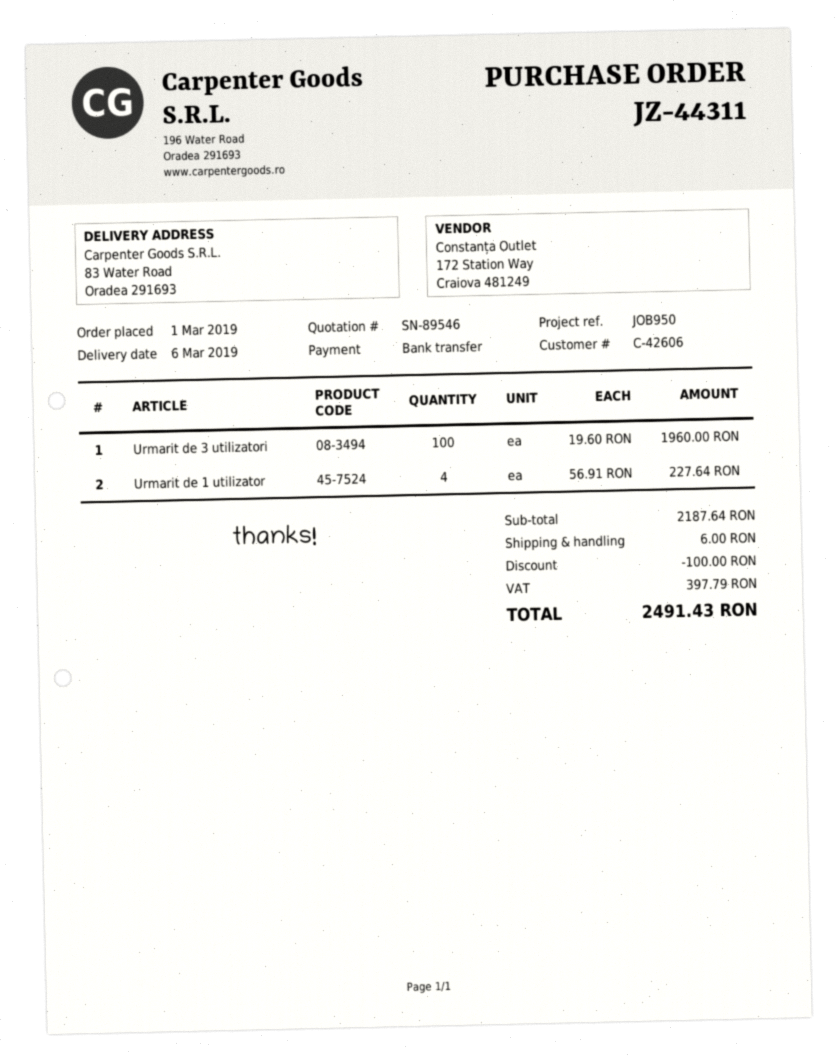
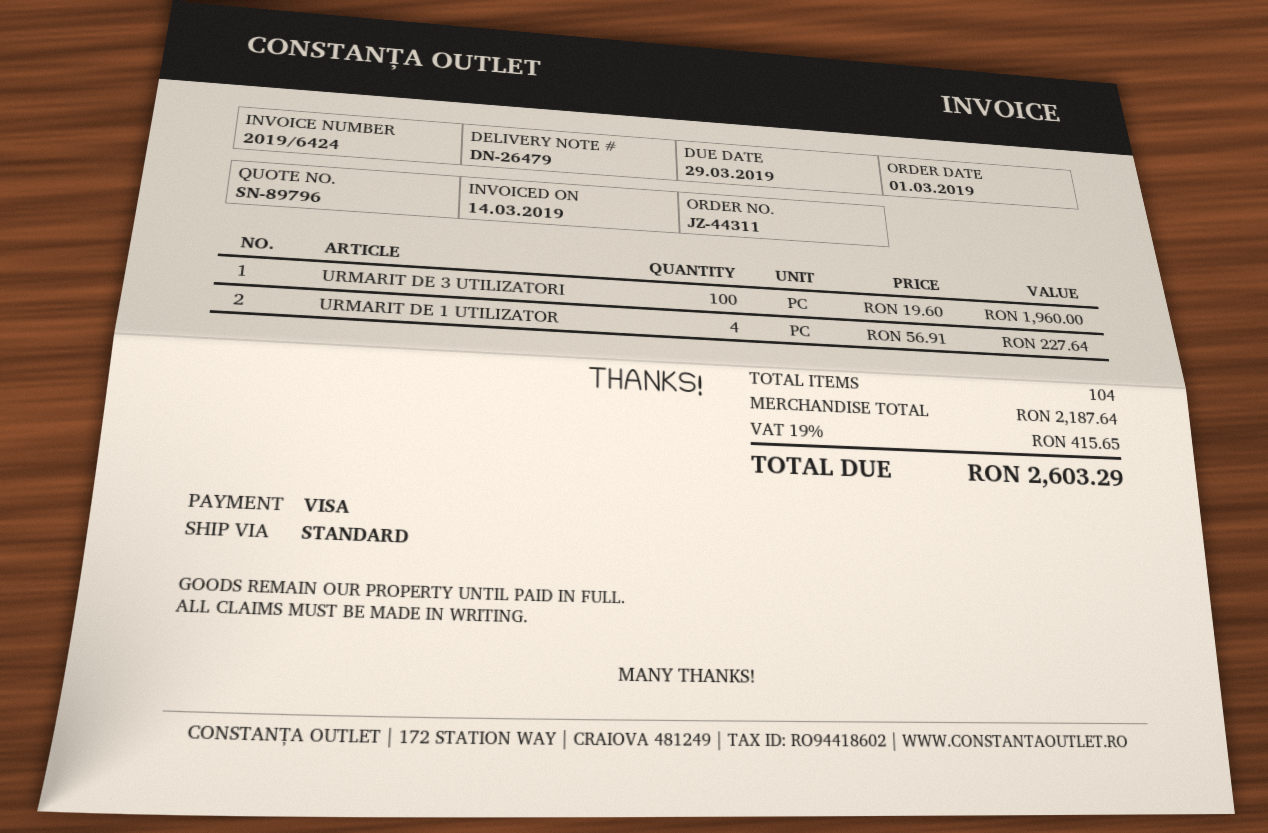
quote number: SN-89546 -> SN-89796
payment method: bank transfer -> Visa
discount: 100.00 -> none
shipping: 6.00 -> none
tax: 397.79 -> 415.65
total: 2491.43 -> 2603.29

